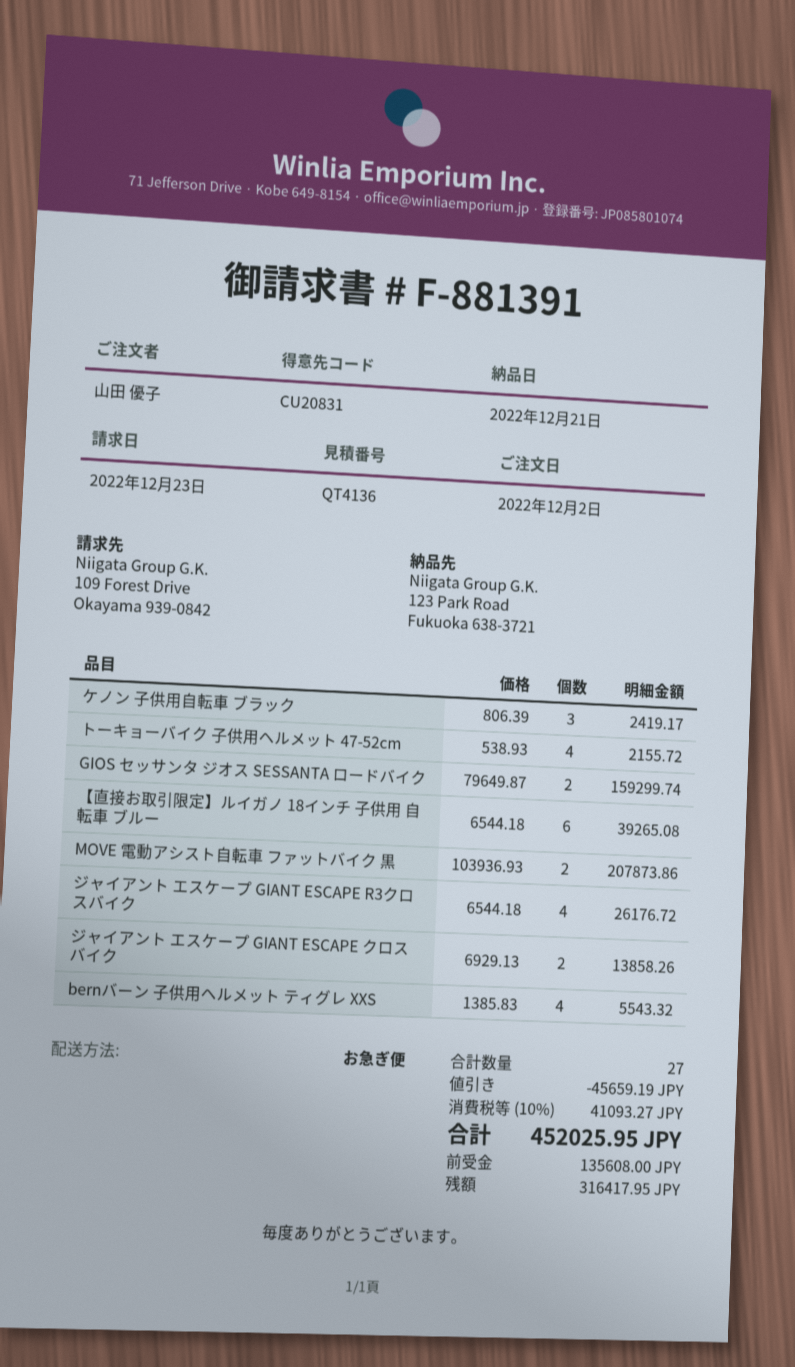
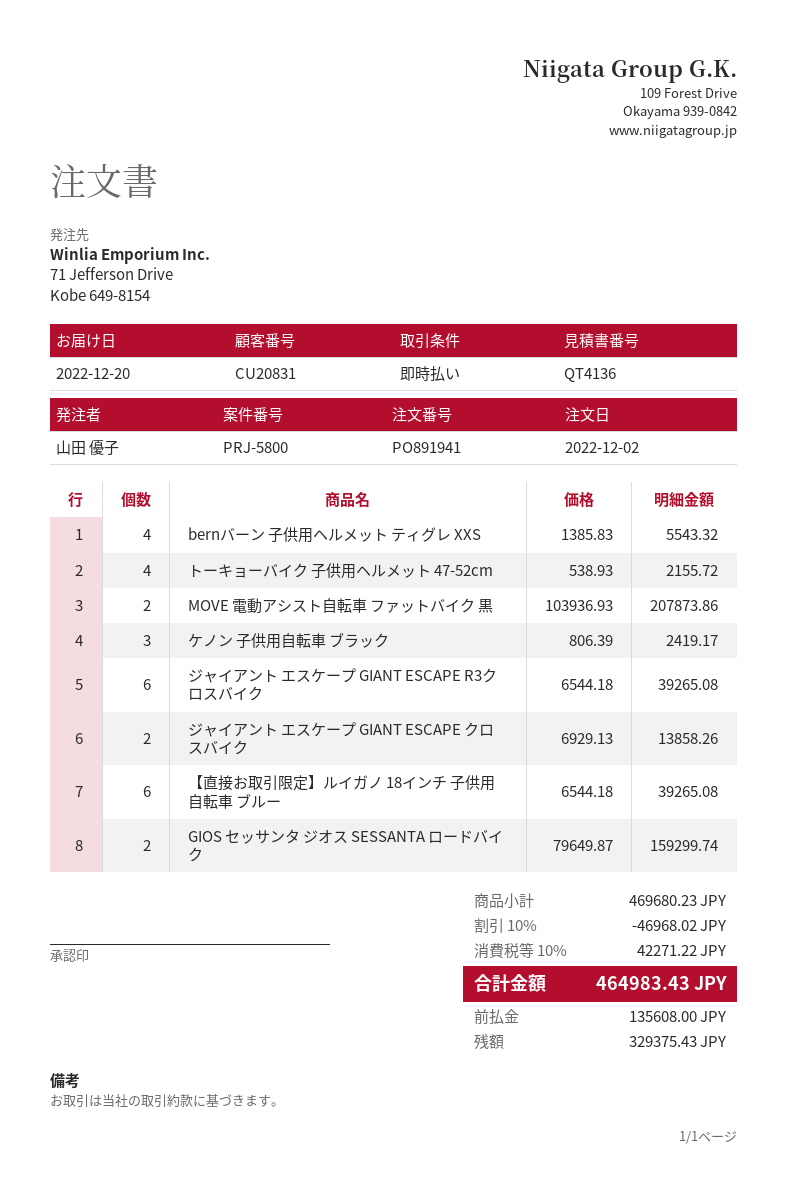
delivery date: 2022-12-21 -> 2022-12-20
ジャイアント エスケープ GIANT ESCAPE R3クロスバイク: 4 x 6544.18 = 26176.72 -> 6 x 6544.18 = 39265.08
discount: 45659.19 -> 46968.02
tax: 10% = 41093.27 -> 10% = 42271.22
total: 452025.95 -> 464983.43
balance: 316417.95 -> 329375.43

